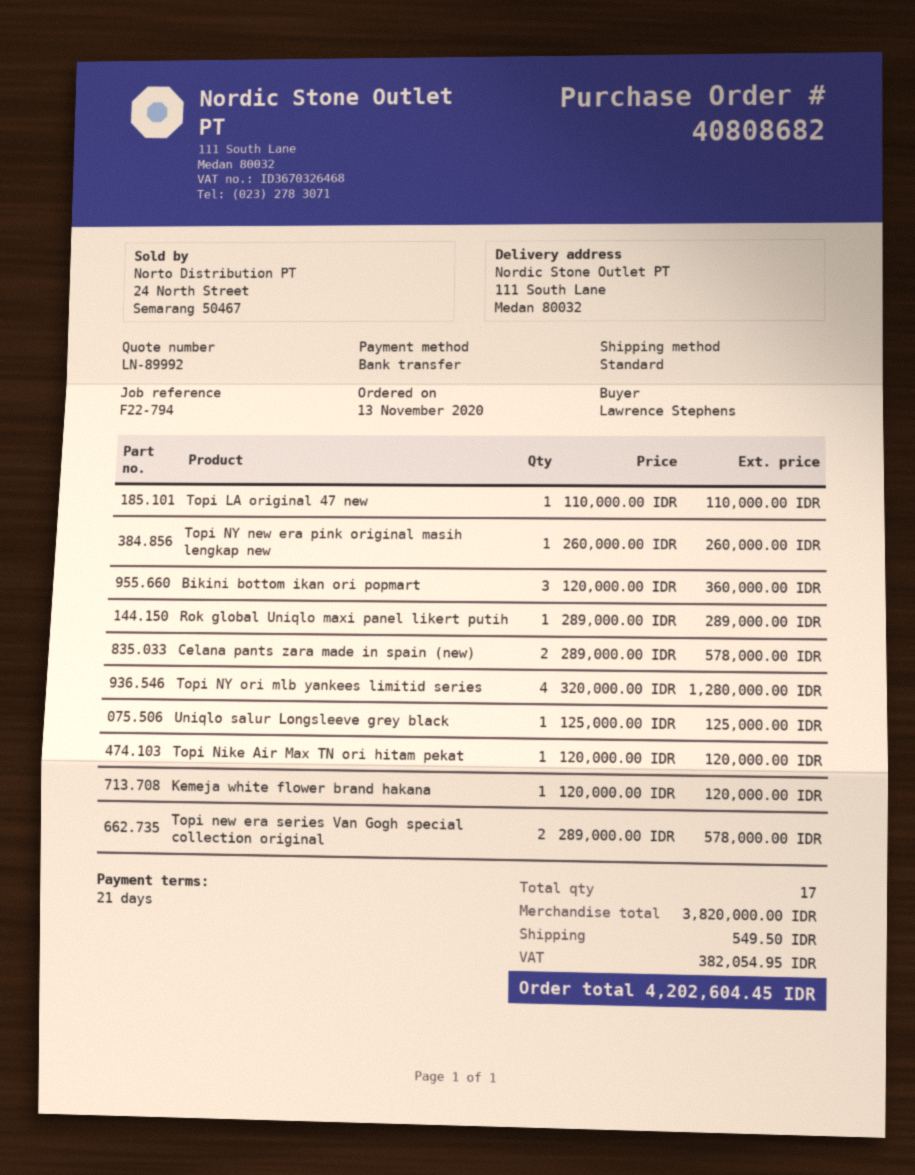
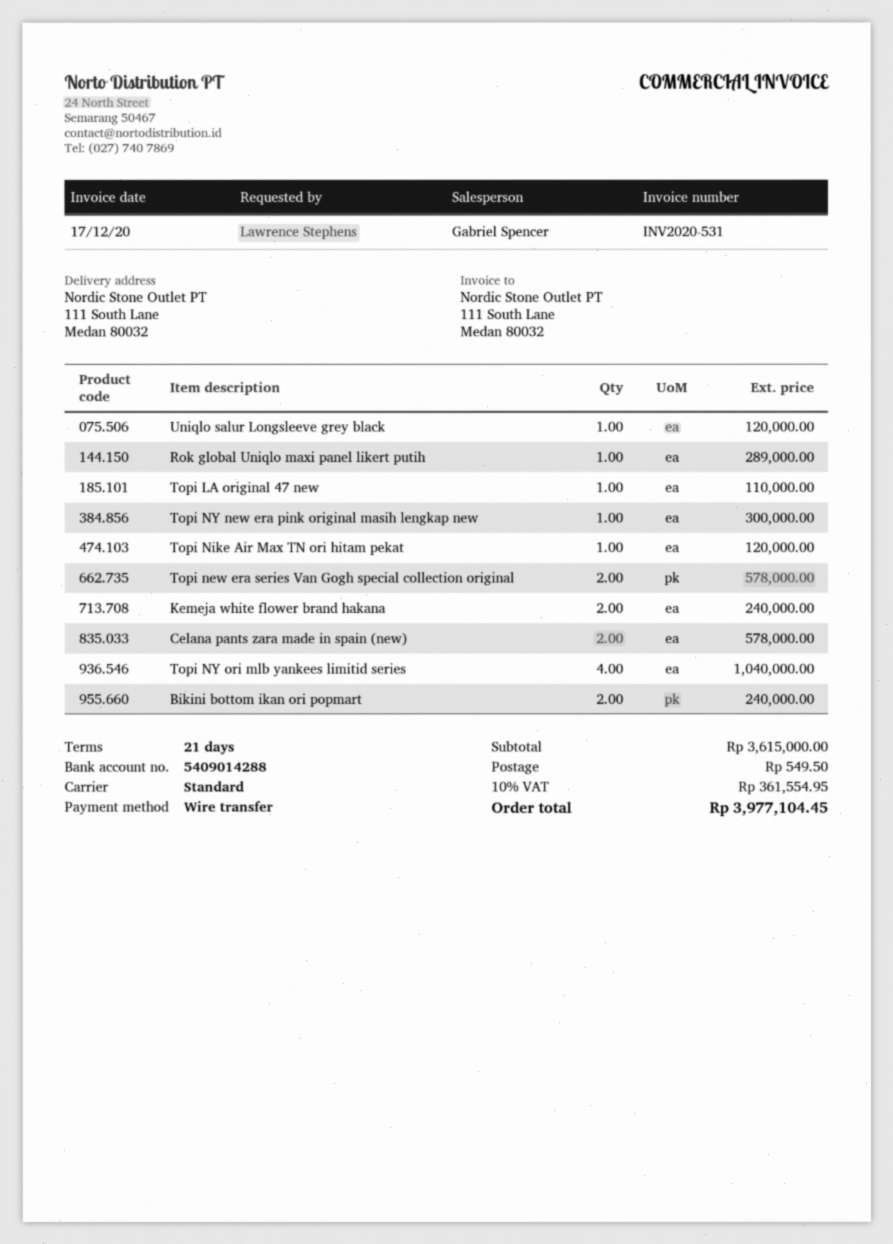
Topi NY new era pink original masih lengkap new: 1 for 260000.00 -> 1 for 300000.00
Bikini bottom ikan ori popmart: 3 for 360000.00 -> 2 for 240000.00
Topi NY ori mlb yankees limitid series: 4 for 1280000.00 -> 4 for 1040000.00
Uniqlo salur Longsleeve grey black: 1 for 125000.00 -> 1 for 120000.00
Kemeja white flower brand hakana: 1 for 120000.00 -> 2 for 240000.00
subtotal: 3820000.00 -> 3615000.00
tax: 382054.95 -> 361554.95
total: 4202604.45 -> 3977104.45

